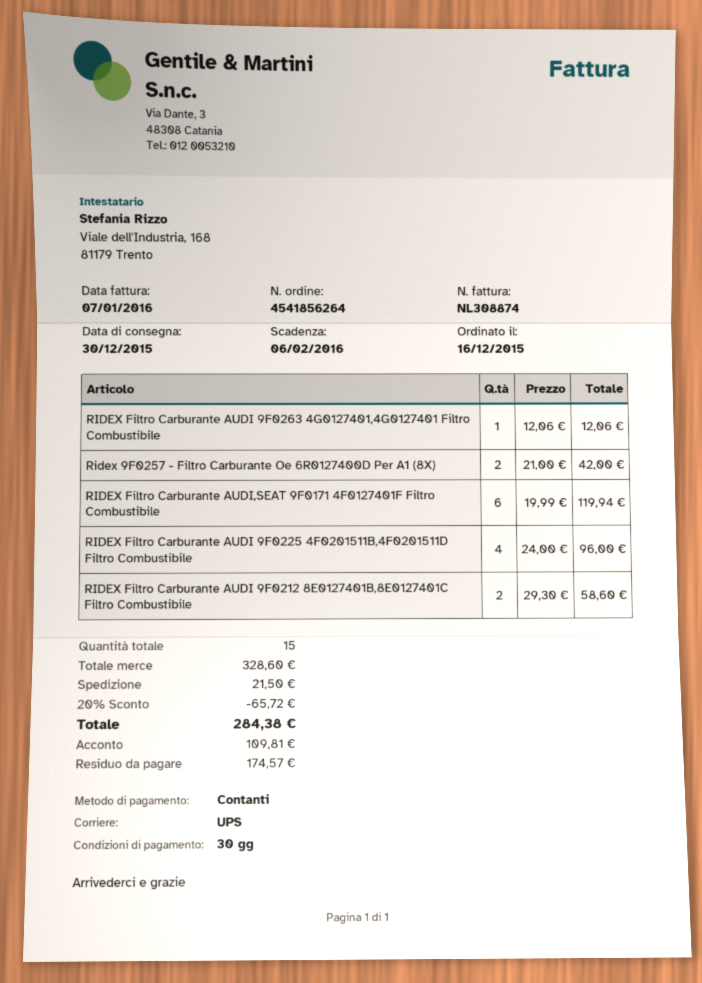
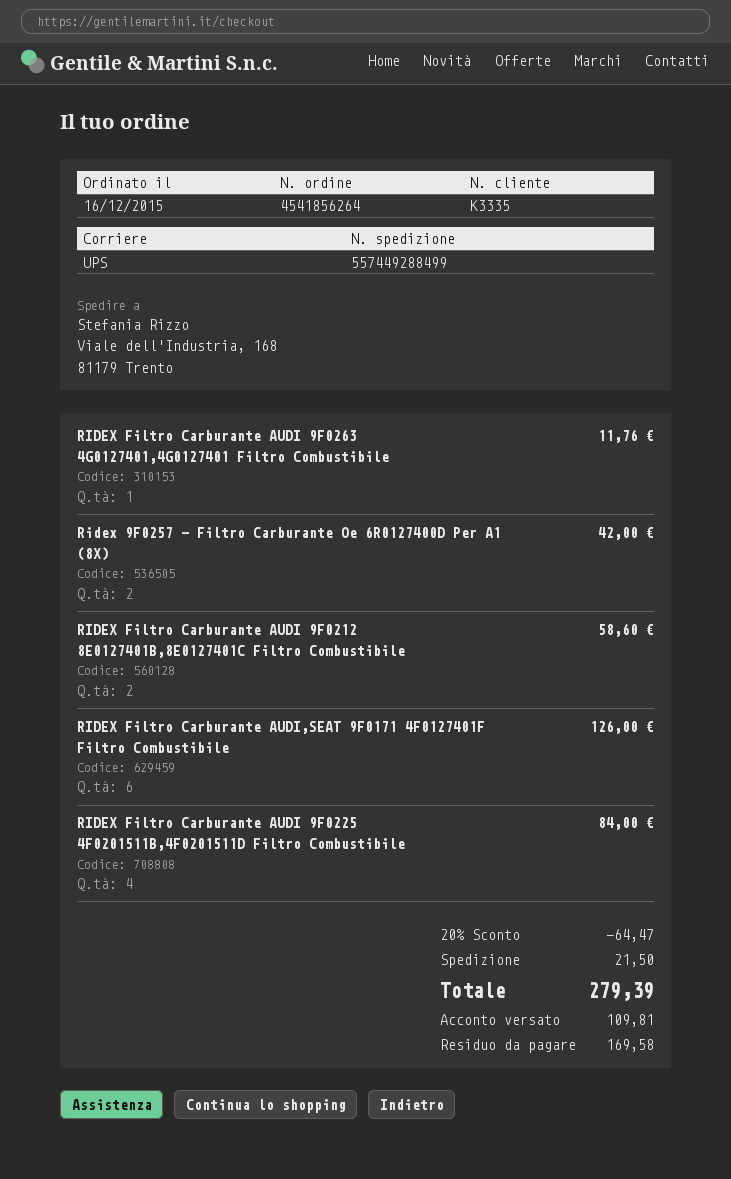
RIDEX Filtro Carburante AUDI 9F0263 4G0127401,4G0127401 Filtro Combustibile: 1 for 12.06 -> 1 for 11.76
RIDEX Filtro Carburante AUDI,SEAT 9F0171 4F0127401F Filtro Combustibile: 6 for 119.94 -> 6 for 126.00
RIDEX Filtro Carburante AUDI 9F0225 4F0201511B,4F0201511D Filtro Combustibile: 4 for 96.00 -> 4 for 84.00
discount: 20% = 65.72 -> 20% = 64.47
total: 284.38 -> 279.39
balance: 174.57 -> 169.58

